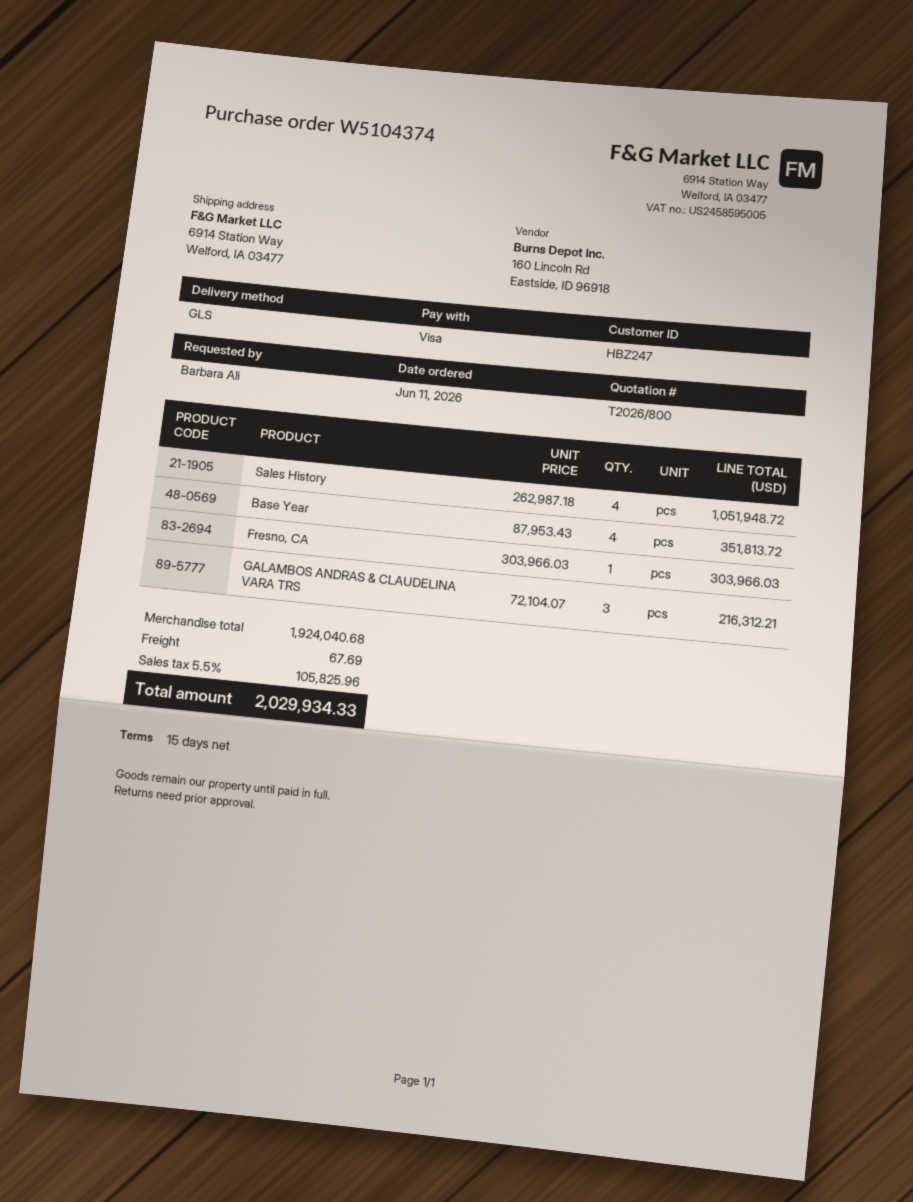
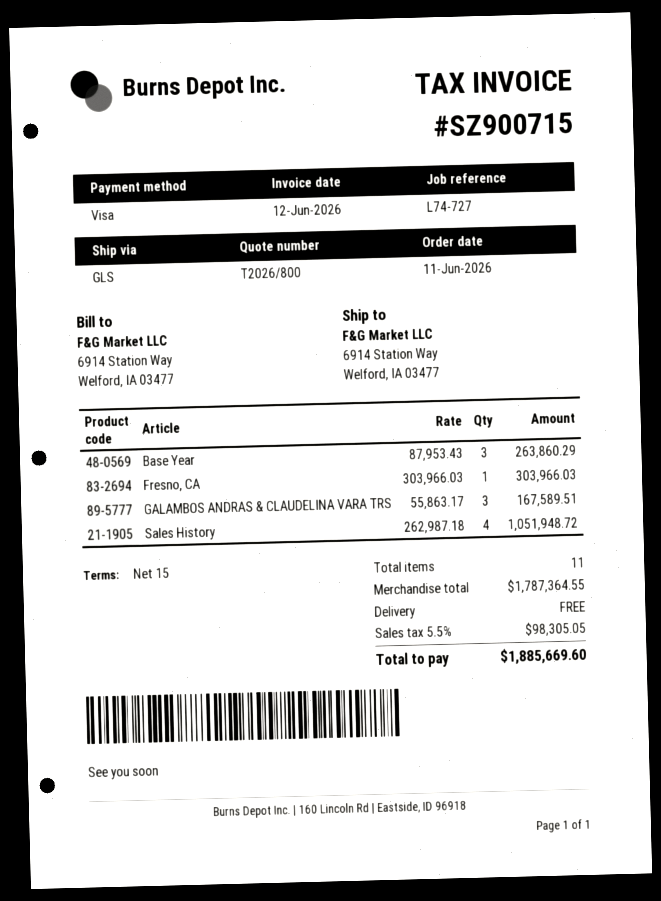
Base Year: 4 x 87953.43 = 351813.72 -> 3 x 87953.43 = 263860.29
GALAMBOS ANDRAS & CLAUDELINA VARA TRS: 3 x 72104.07 = 216312.21 -> 3 x 55863.17 = 167589.51
subtotal: 1924040.68 -> 1787364.55
shipping: 67.69 -> 0.00
tax: 5.5% = 105825.96 -> 5.5% = 98305.05
total: 2029934.33 -> 1885669.60

